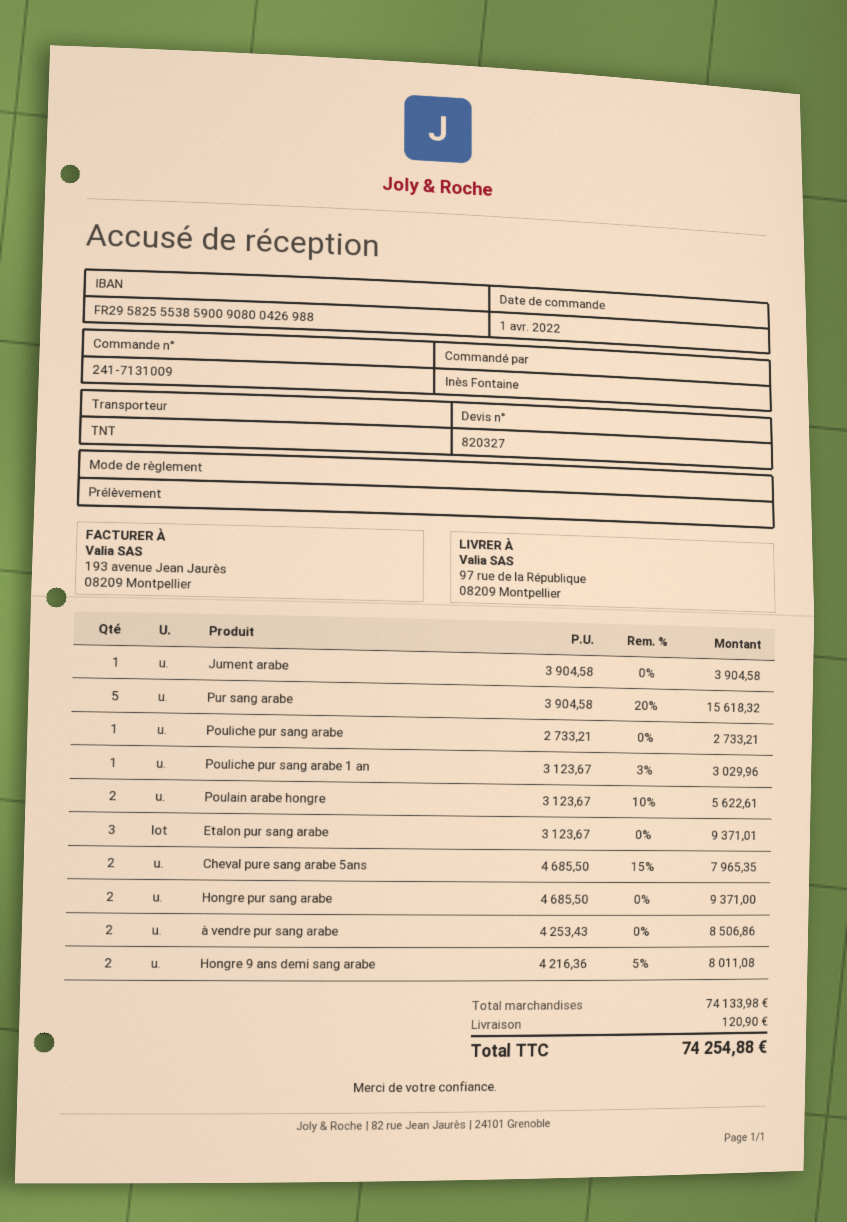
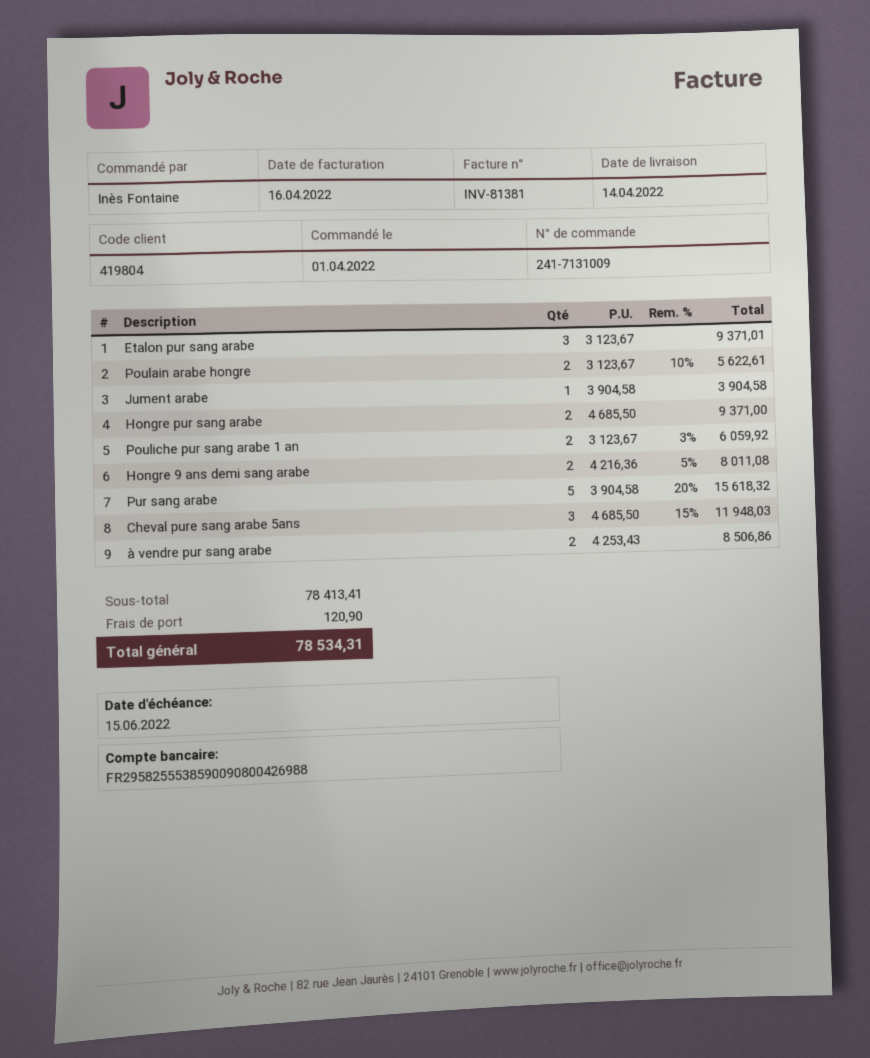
Pouliche pur sang arabe: 1 x 2733.21 = 2733.21 -> none
Pouliche pur sang arabe 1 an: 1 x 3123.67 - 3% = 3029.96 -> 2 x 3123.67 - 3% = 6059.92
Cheval pure sang arabe 5ans: 2 x 4685.50 - 15% = 7965.35 -> 3 x 4685.50 - 15% = 11948.03
subtotal: 74133.98 -> 78413.41
total: 74254.88 -> 78534.31

